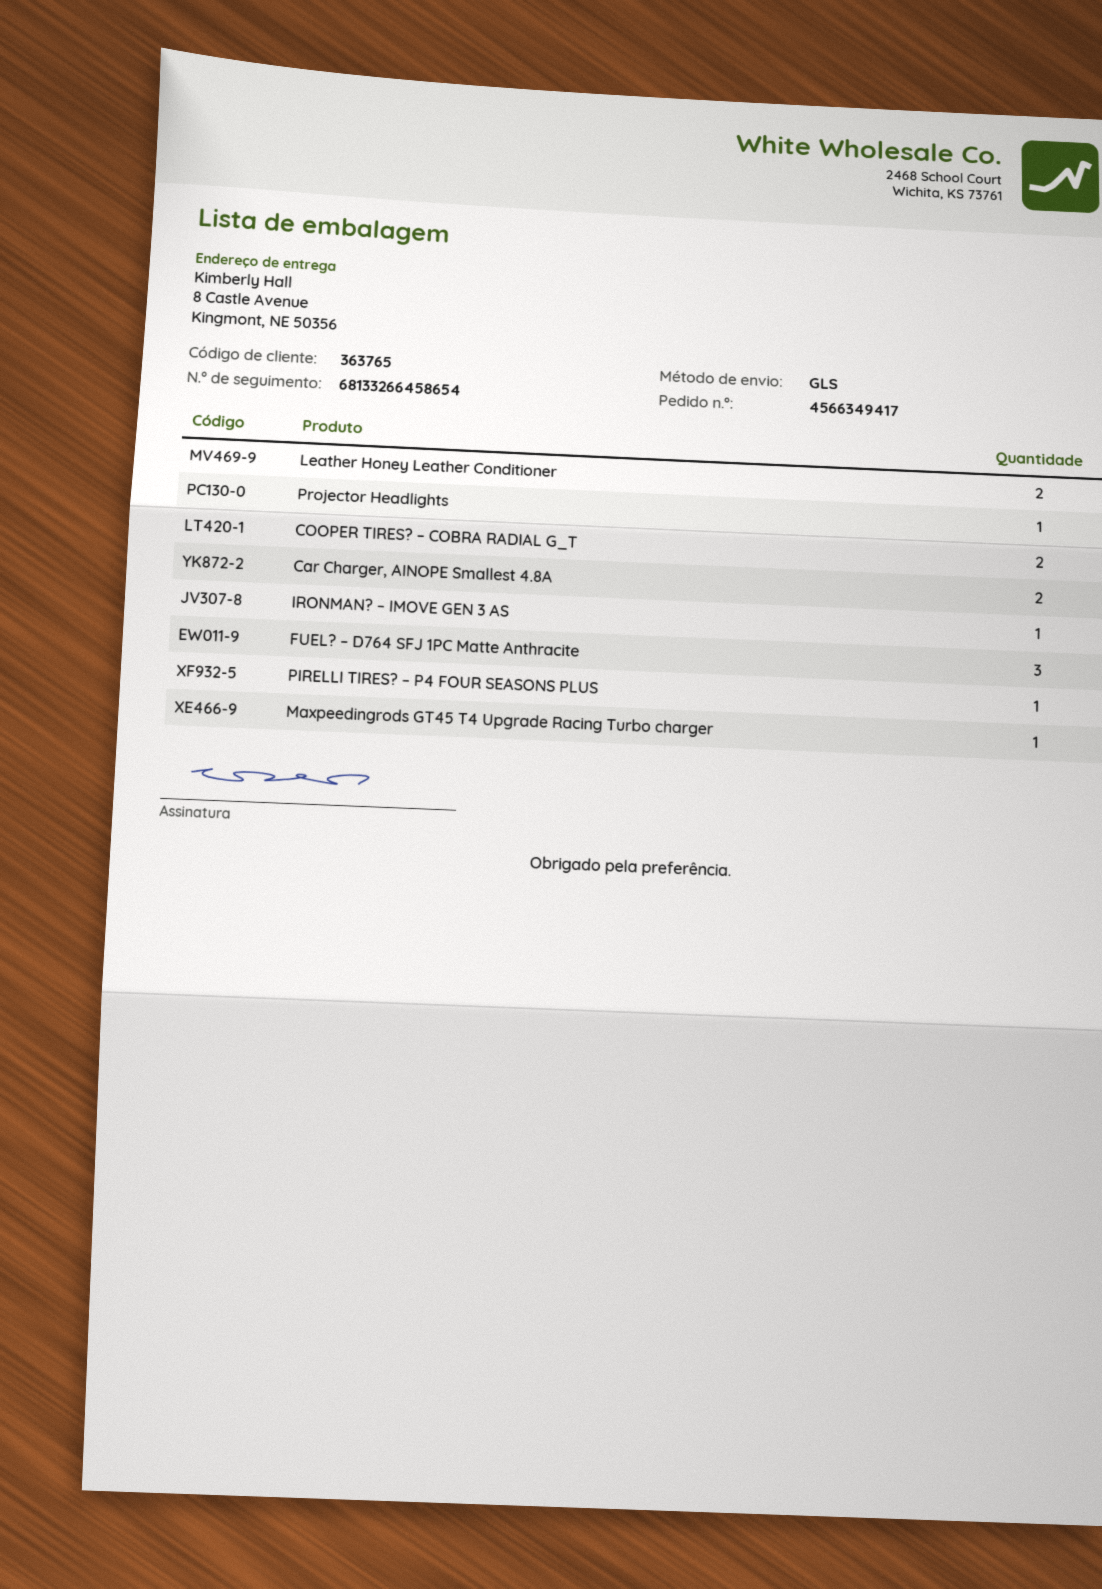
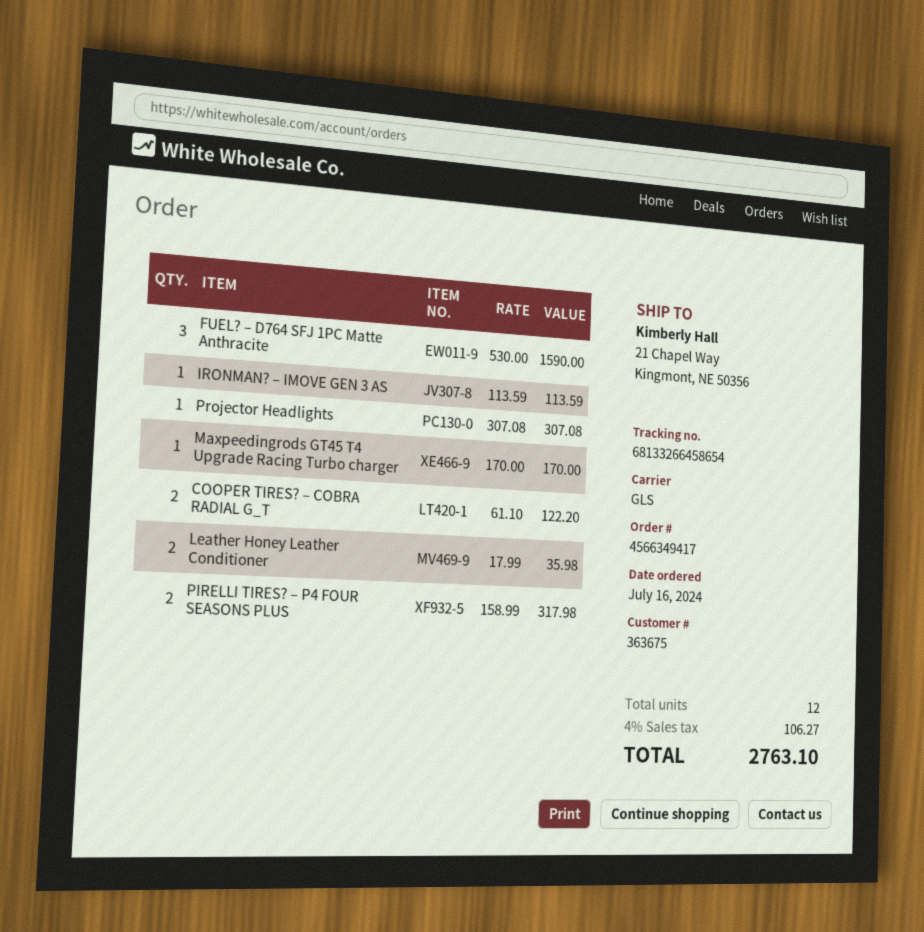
customer number: 363765 -> 363675
ship to: 8 Castle Avenue, Kingmont, NE 50356 -> 21 Chapel Way, Kingmont, NE 50356
Car Charger, AINOPE Smallest 4.8A: 2 -> none
PIRELLI TIRES? – P4 FOUR SEASONS PLUS: 1 -> 2

